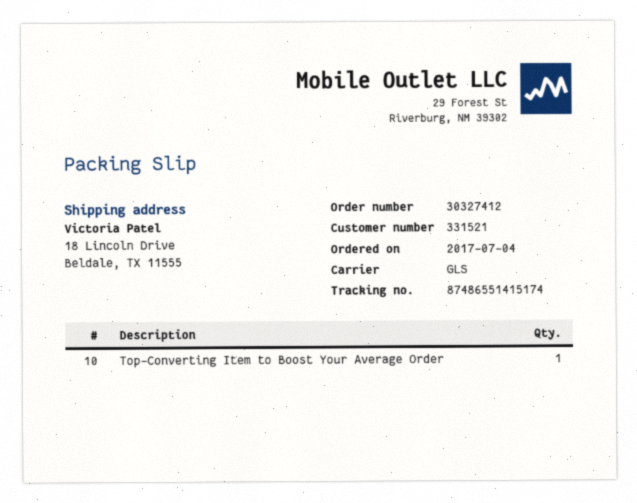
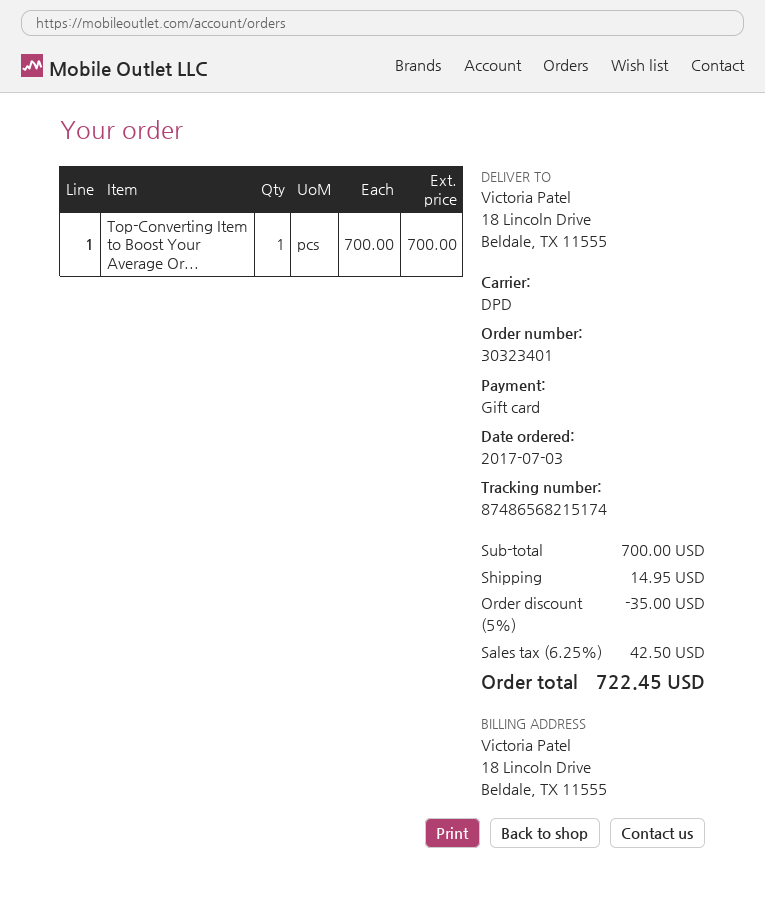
order number: 30327412 -> 30323401
order date: 2017-07-04 -> 2017-07-03
shipping method: GLS -> DPD
tracking number: 87486551415174 -> 87486568215174

